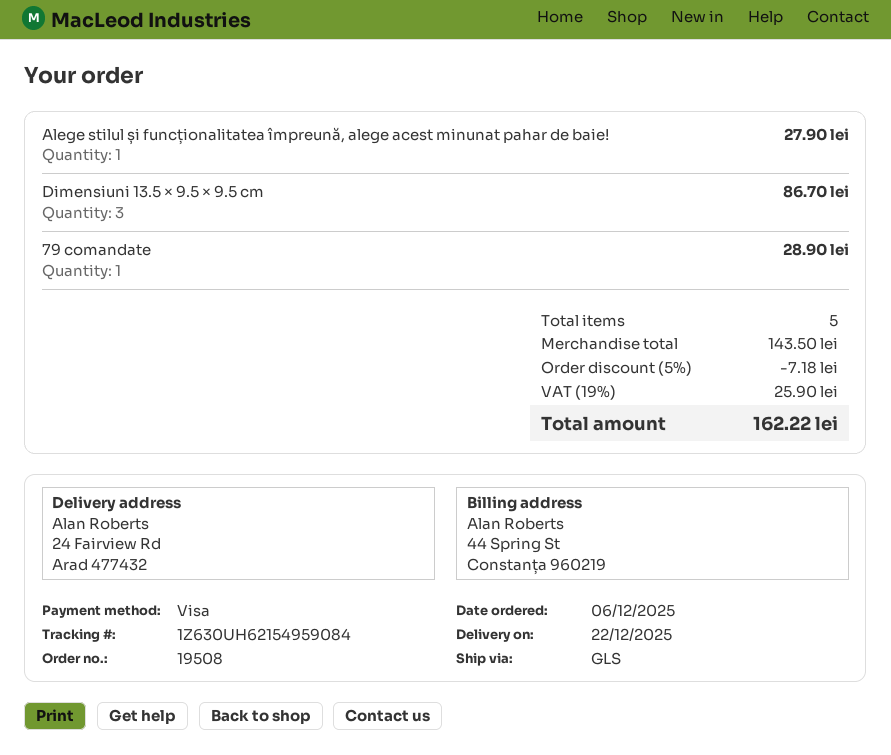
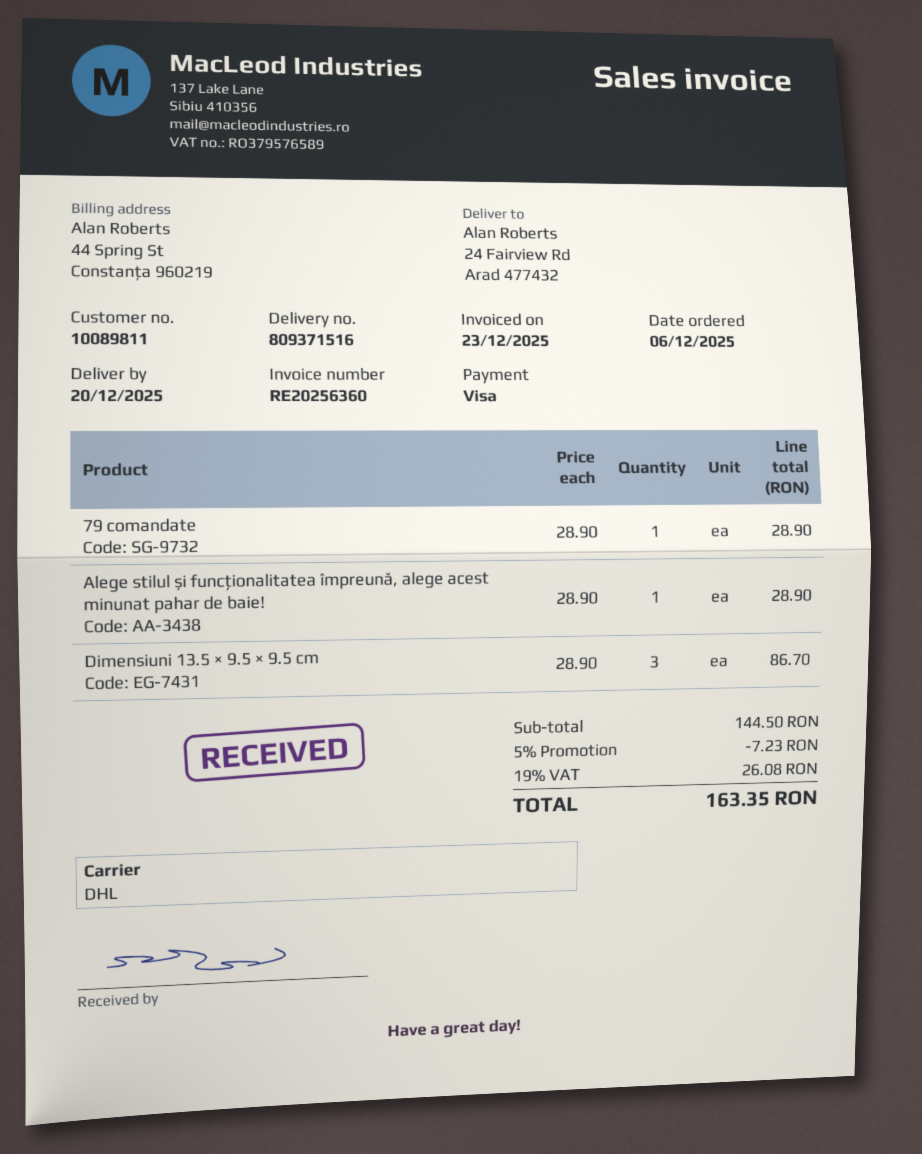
delivery date: 2025-12-22 -> 2025-12-20
shipping method: GLS -> DHL
Alege stilul și funcționalitatea împreună, alege acest minunat pahar de baie!: 1 for 27.90 -> 1 for 28.90
subtotal: 143.50 -> 144.50
discount: 5% = 7.18 -> 5% = 7.23
tax: 19% = 25.90 -> 19% = 26.08
total: 162.22 -> 163.35

